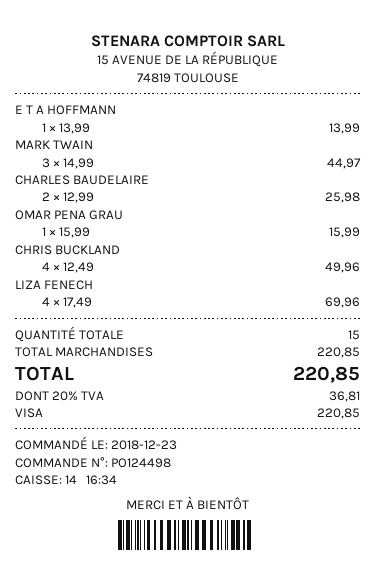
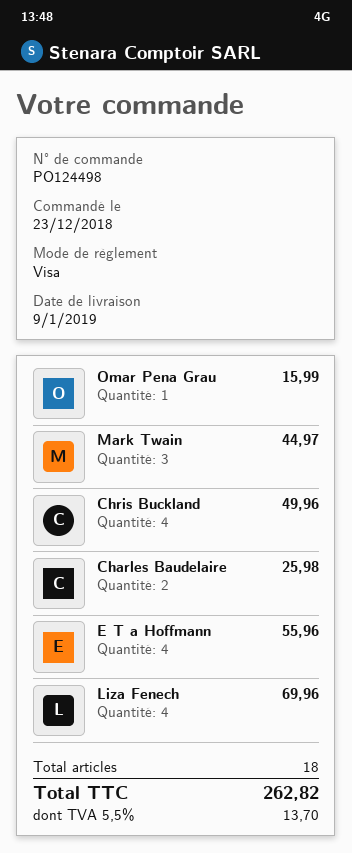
E T A HOFFMANN: 1 for 13.99 -> 4 for 55.96
total quantity: 15 -> 18
tax: 20% = 36.81 -> 5.5% = 13.70
total: 220.85 -> 262.82

